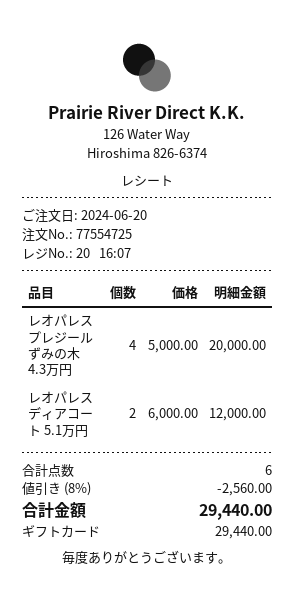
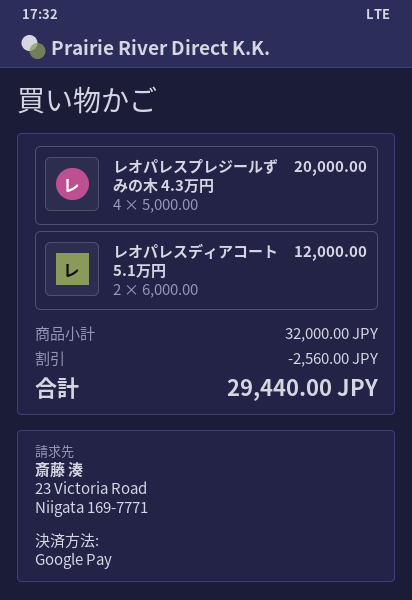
payment method: gift card -> Google Pay

